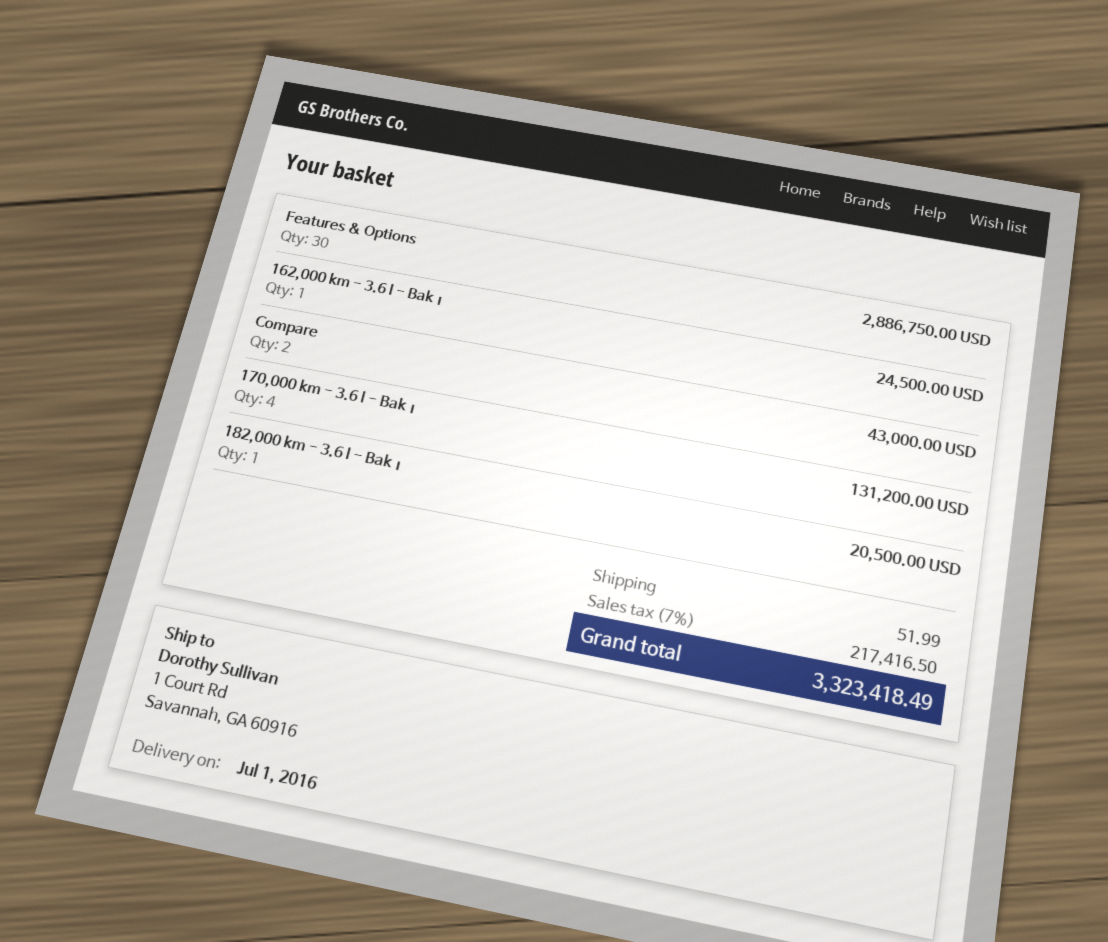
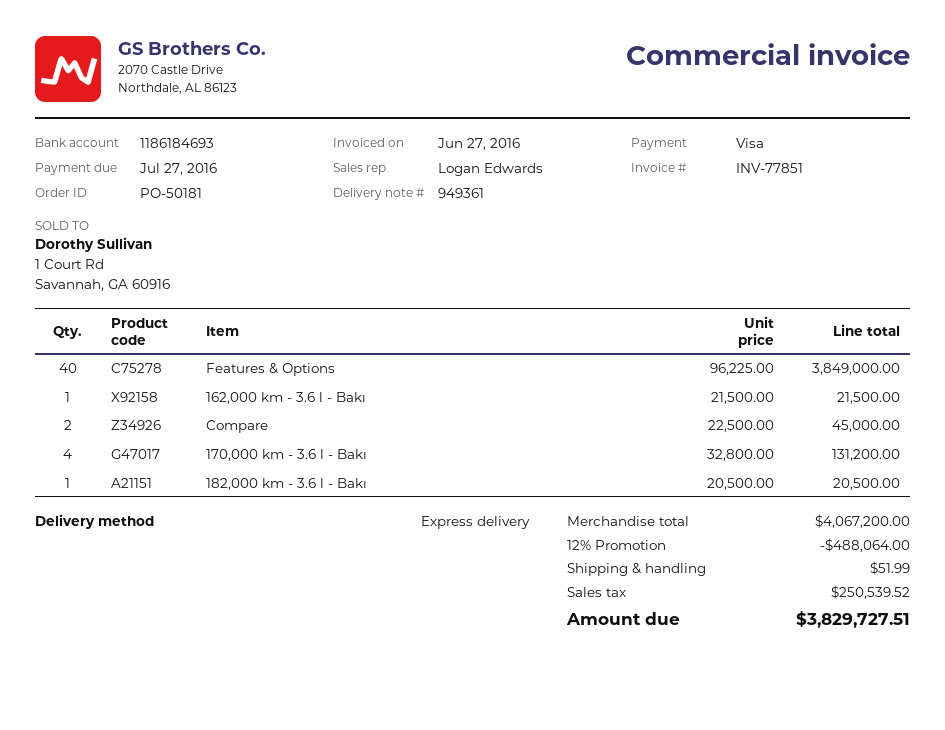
Features & Options: 30 for 2886750.00 -> 40 for 3849000.00
162,000 km - 3.6 l - Bakı: 1 for 24500.00 -> 1 for 21500.00
Compare: 2 for 43000.00 -> 2 for 45000.00
discount: none -> 12% = 488064.00
tax: 217416.50 -> 250539.52
total: 3323418.49 -> 3829727.51

